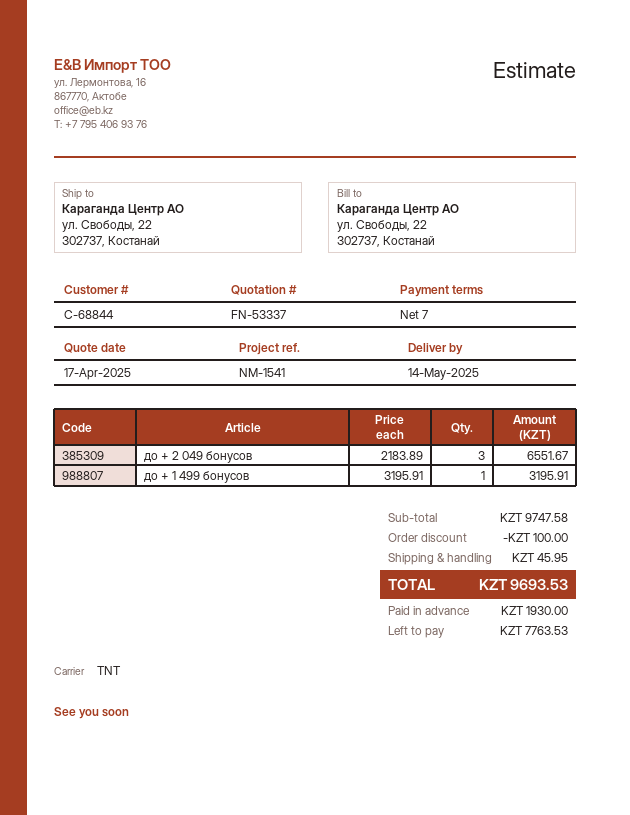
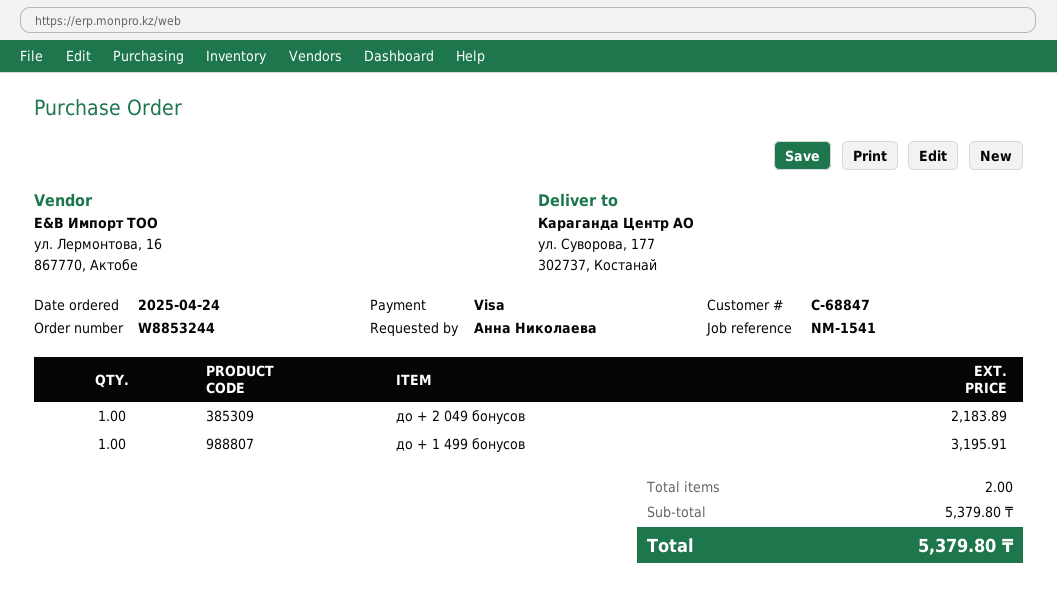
customer number: C-68844 -> C-68847
ship to: ул. Свободы, 22, 302737, Костанай -> ул. Суворова, 177, 302737, Костанай
до + 2 049 бонусов: 3 for 6551.67 -> 1 for 2183.89
subtotal: 9747.58 -> 5379.80
discount: 100.00 -> none
shipping: 45.95 -> none
total: 9693.53 -> 5379.80

